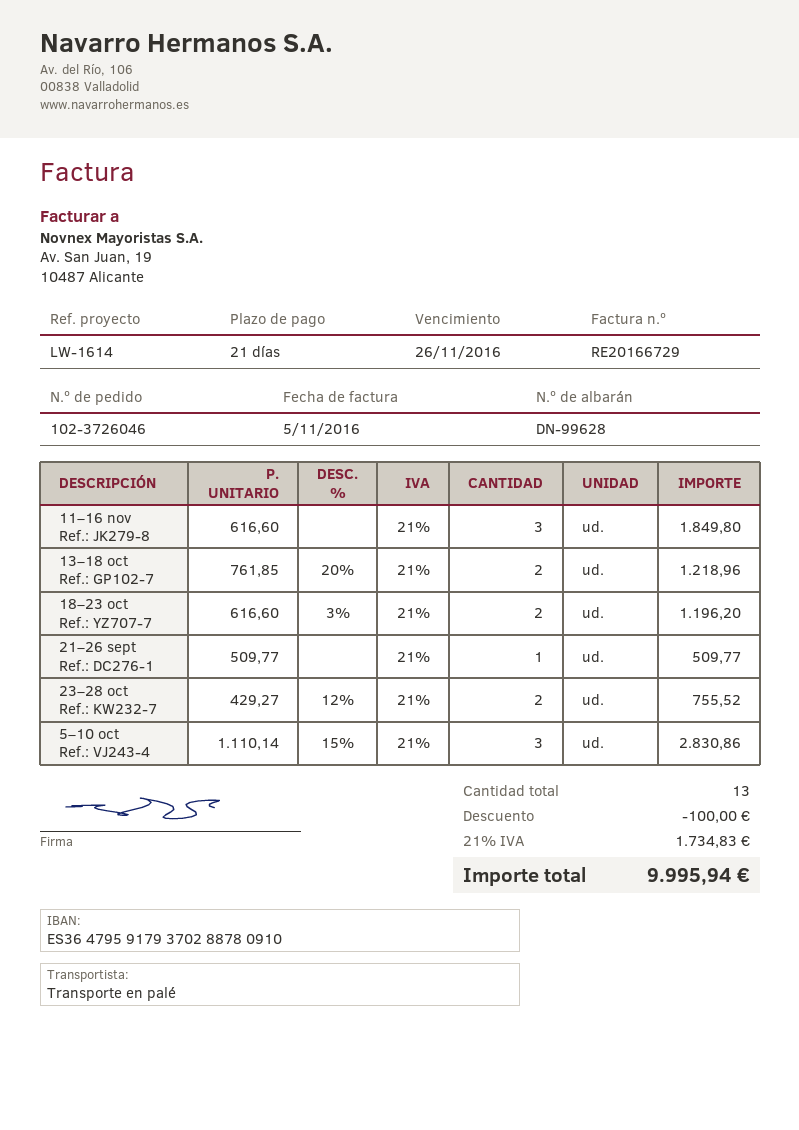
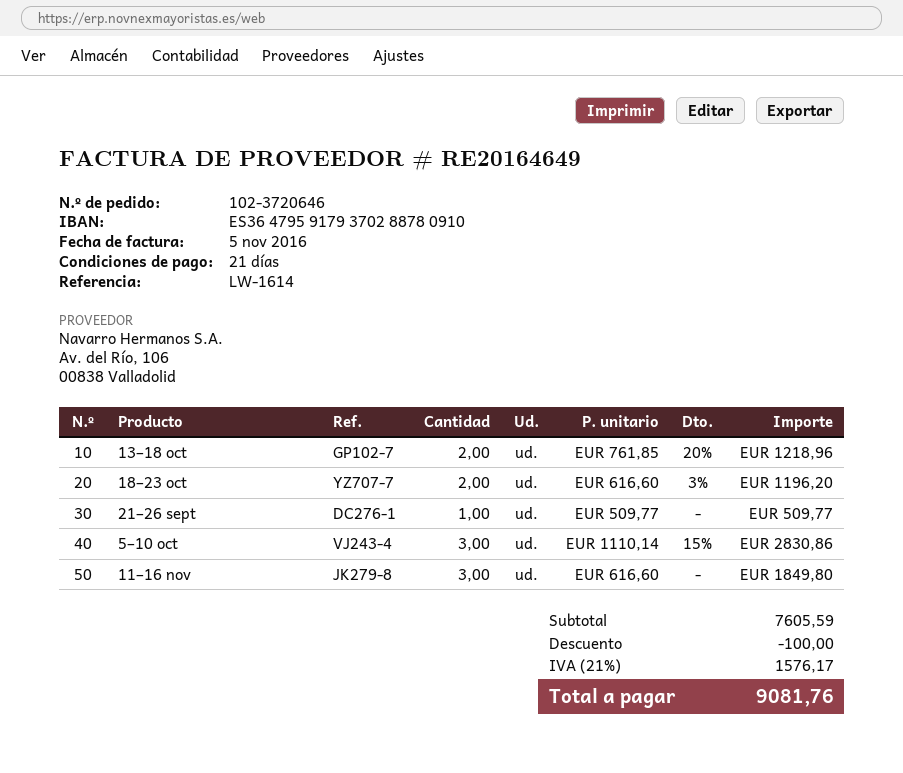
order number: 102-3726046 -> 102-3720646
invoice number: RE20166729 -> RE20164649
23–28 oct: 2 x 429.27 - 12% = 755.52 -> none
tax: 21% = 1734.83 -> 21% = 1576.17
total: 9995.94 -> 9081.76

